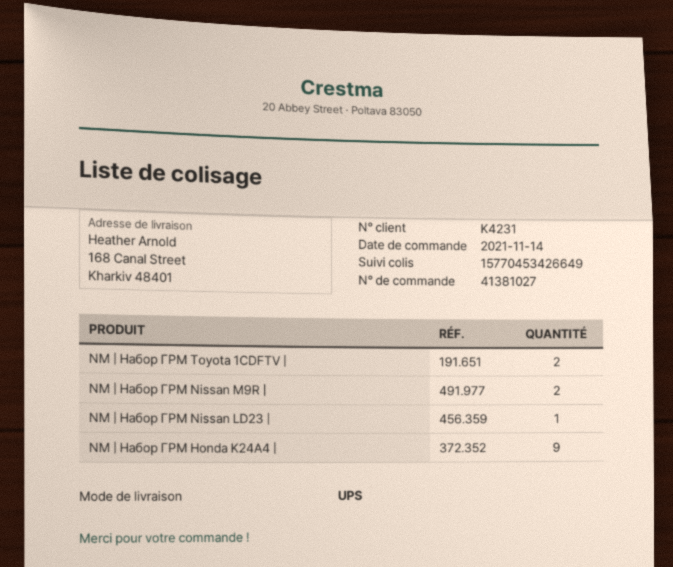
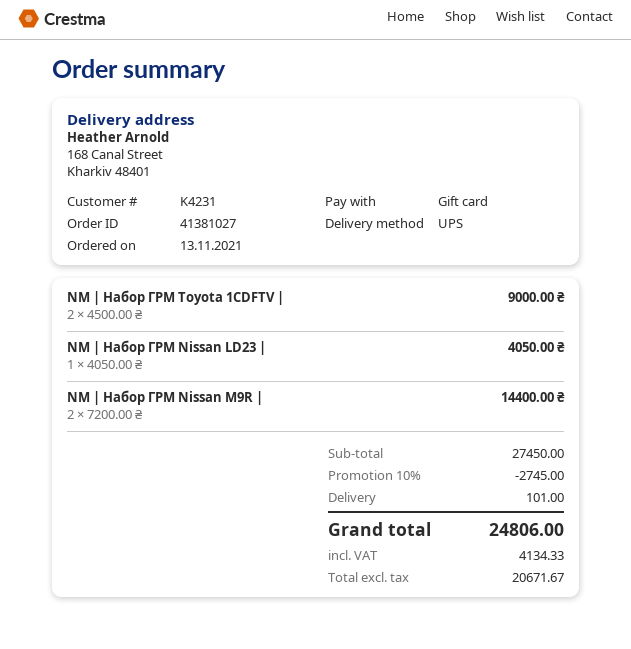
order date: 2021-11-14 -> 2021-11-13
NM | Набор ГРМ Honda K24A4 |: 9 -> none

